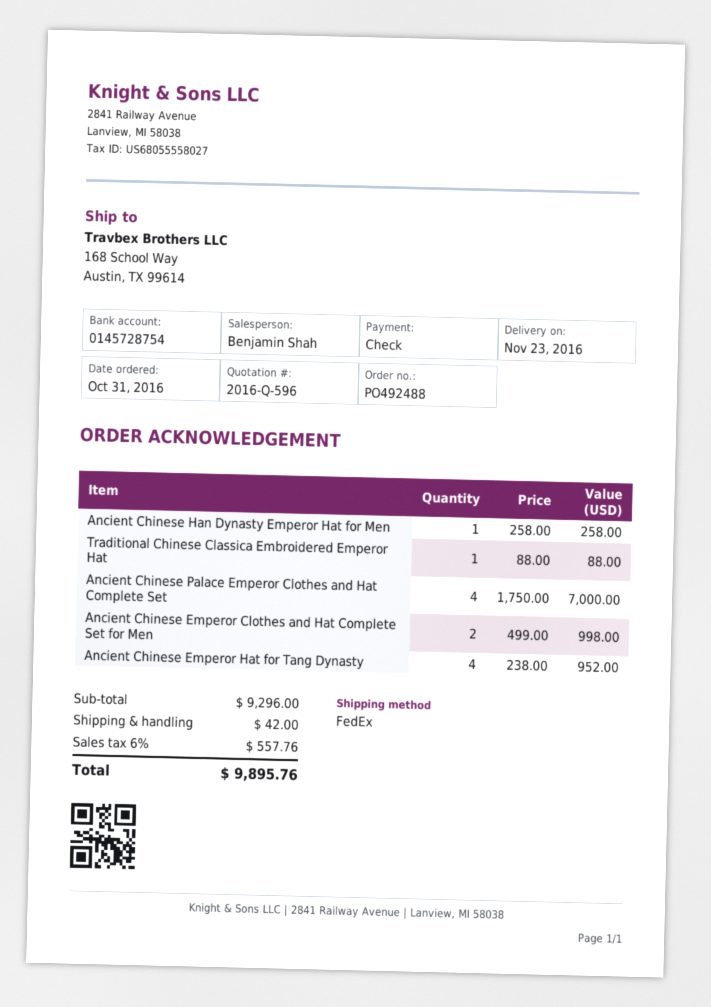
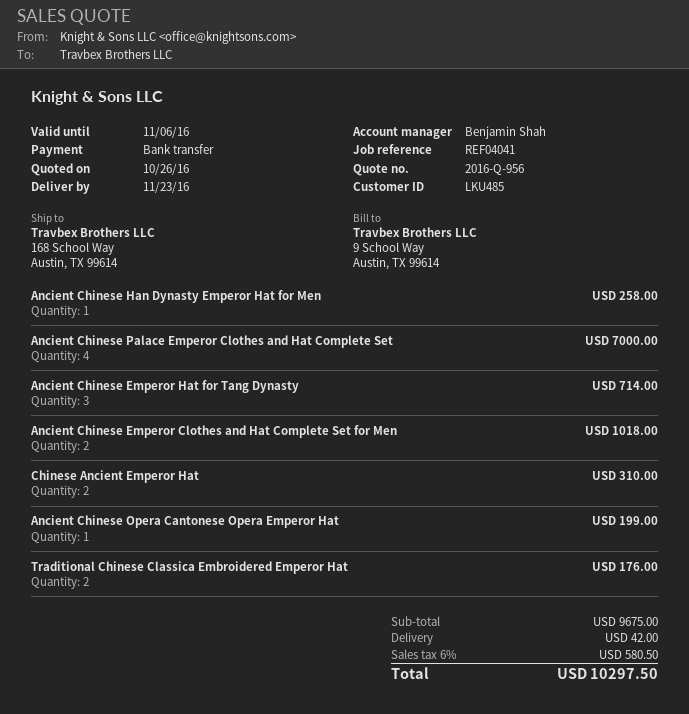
quote number: 2016-Q-596 -> 2016-Q-956
payment method: cheque -> bank transfer
Traditional Chinese Classica Embroidered Emperor Hat: 1 for 88.00 -> 2 for 176.00
Ancient Chinese Emperor Clothes and Hat Complete Set for Men: 2 for 998.00 -> 2 for 1018.00
Ancient Chinese Emperor Hat for Tang Dynasty: 4 for 952.00 -> 3 for 714.00
Chinese Ancient Emperor Hat: none -> 2 for 310.00
Ancient Chinese Opera Cantonese Opera Emperor Hat: none -> 1 for 199.00
subtotal: 9296.00 -> 9675.00
tax: 6% = 557.76 -> 6% = 580.50
total: 9895.76 -> 10297.50

